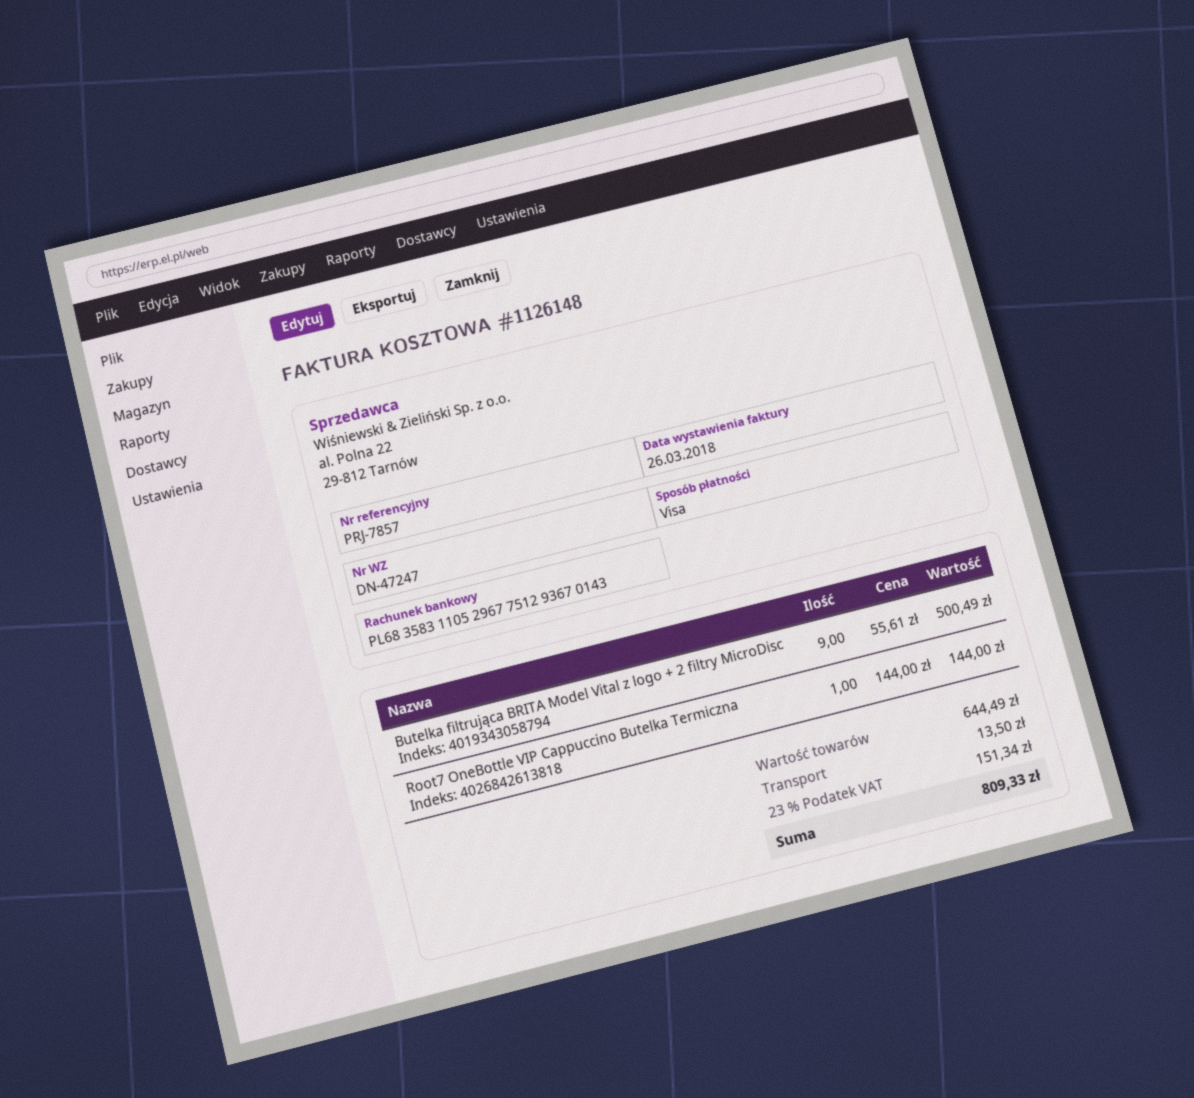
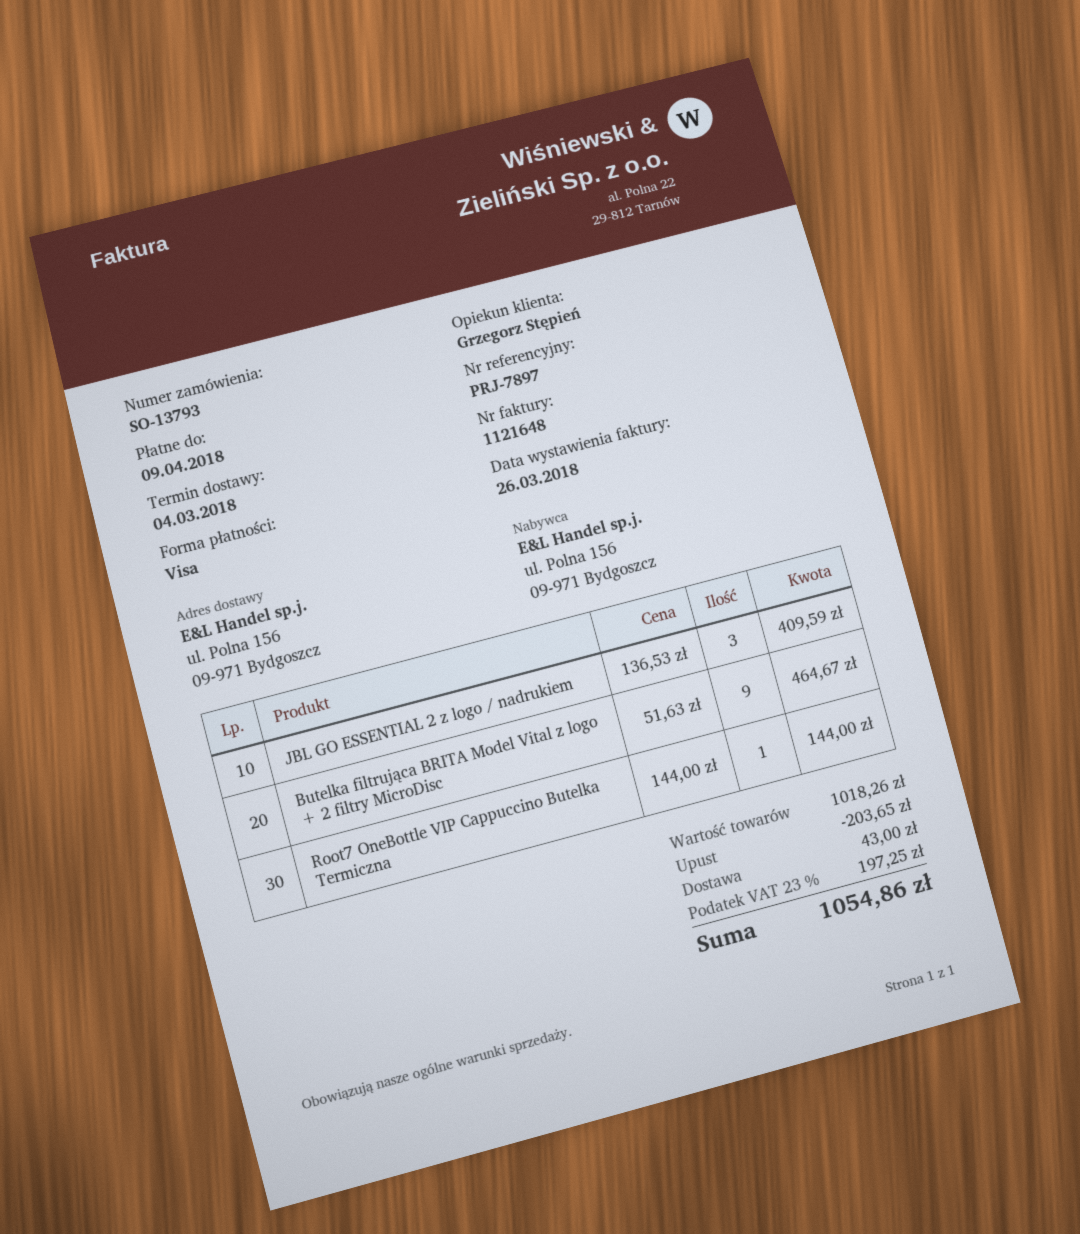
invoice number: 1126148 -> 1121648
reference: PRJ-7857 -> PRJ-7897
Butelka filtrująca BRITA Model Vital z logo + 2 filtry MicroDisc: 9 x 55.61 = 500.49 -> 9 x 51.63 = 464.67
JBL GO ESSENTIAL 2 z logo / nadrukiem: none -> 3 x 136.53 = 409.59
subtotal: 644.49 -> 1018.26
discount: none -> 203.65
shipping: 13.50 -> 43.00
tax: 23% = 151.34 -> 23% = 197.25
total: 809.33 -> 1054.86

